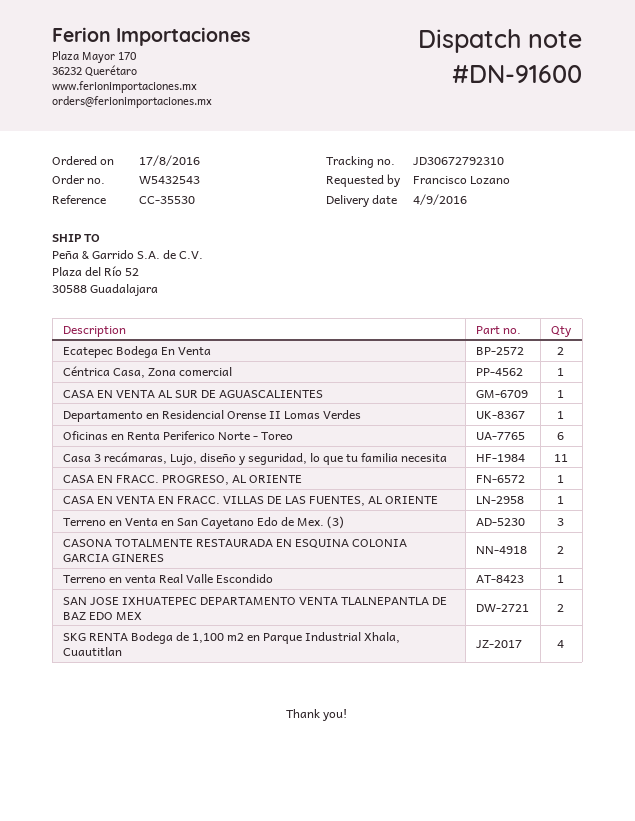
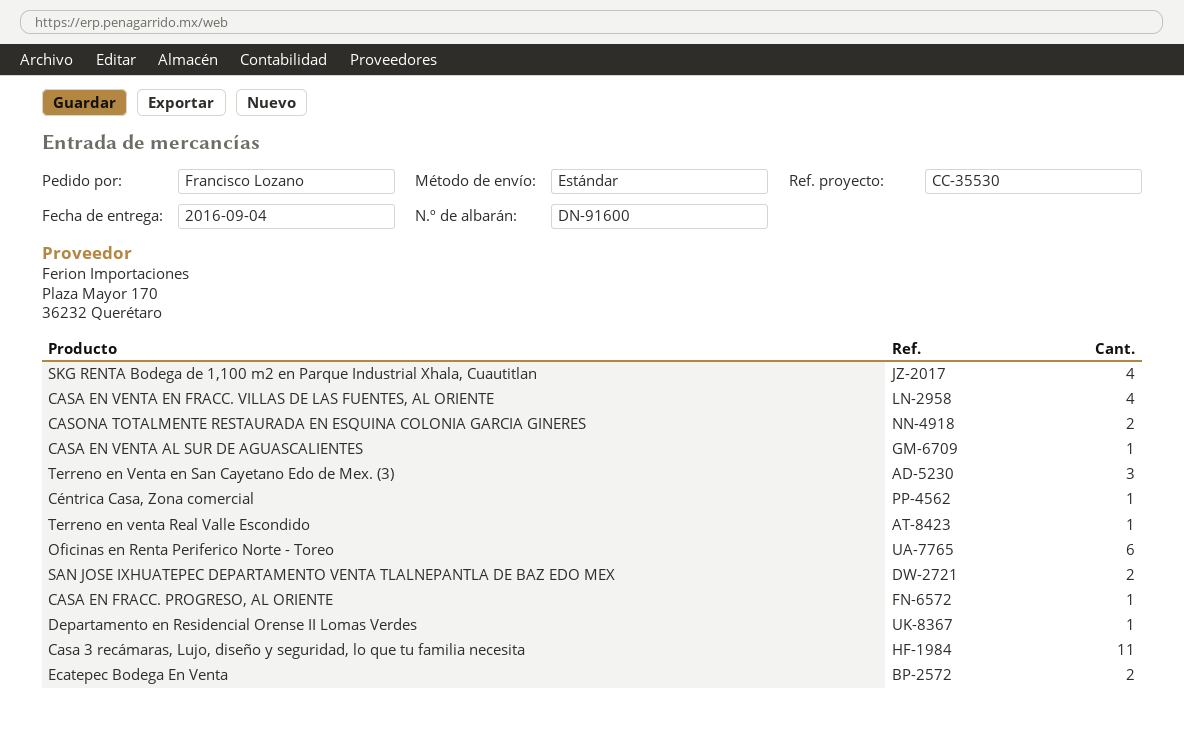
CASA EN VENTA EN FRACC. VILLAS DE LAS FUENTES, AL ORIENTE: 1 -> 4

